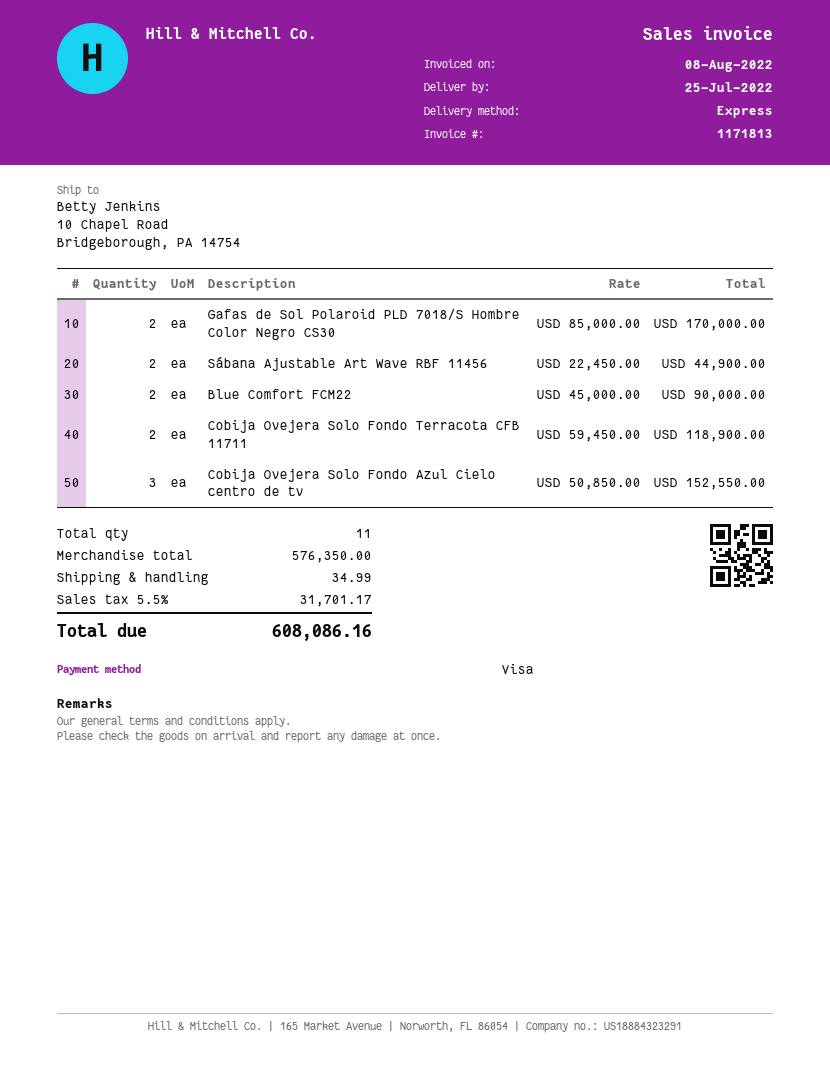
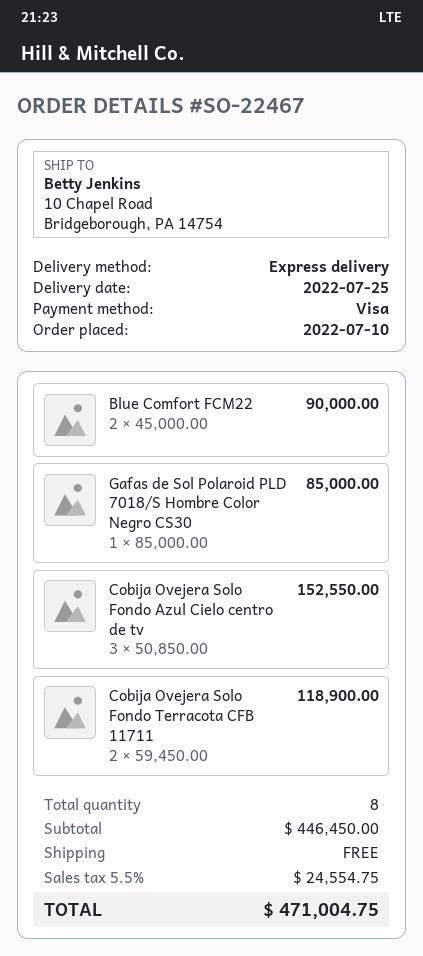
Gafas de Sol Polaroid PLD 7018/S Hombre Color Negro CS30: 2 x 85000.00 = 170000.00 -> 1 x 85000.00 = 85000.00
Sábana Ajustable Art Wave RBF 11456: 2 x 22450.00 = 44900.00 -> none
total quantity: 11 -> 8
subtotal: 576350.00 -> 446450.00
shipping: 34.99 -> 0.00
tax: 5.5% = 31701.17 -> 5.5% = 24554.75
total: 608086.16 -> 471004.75

